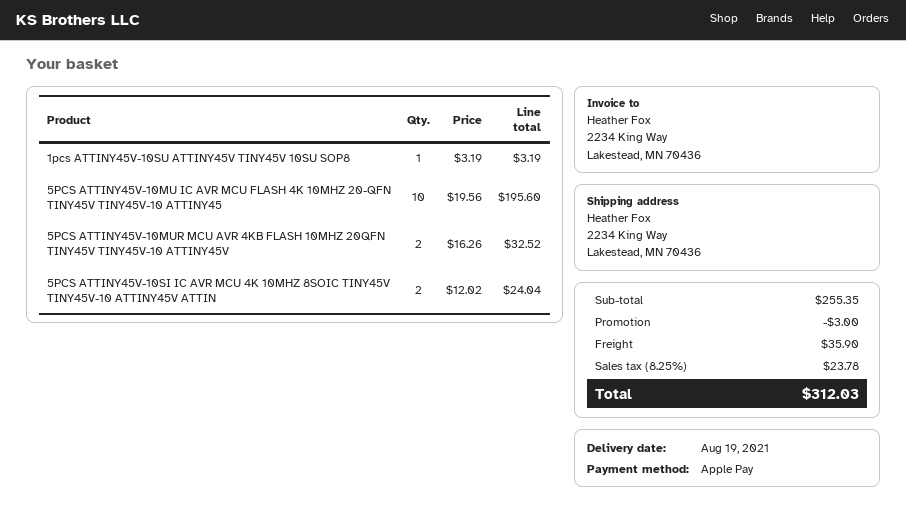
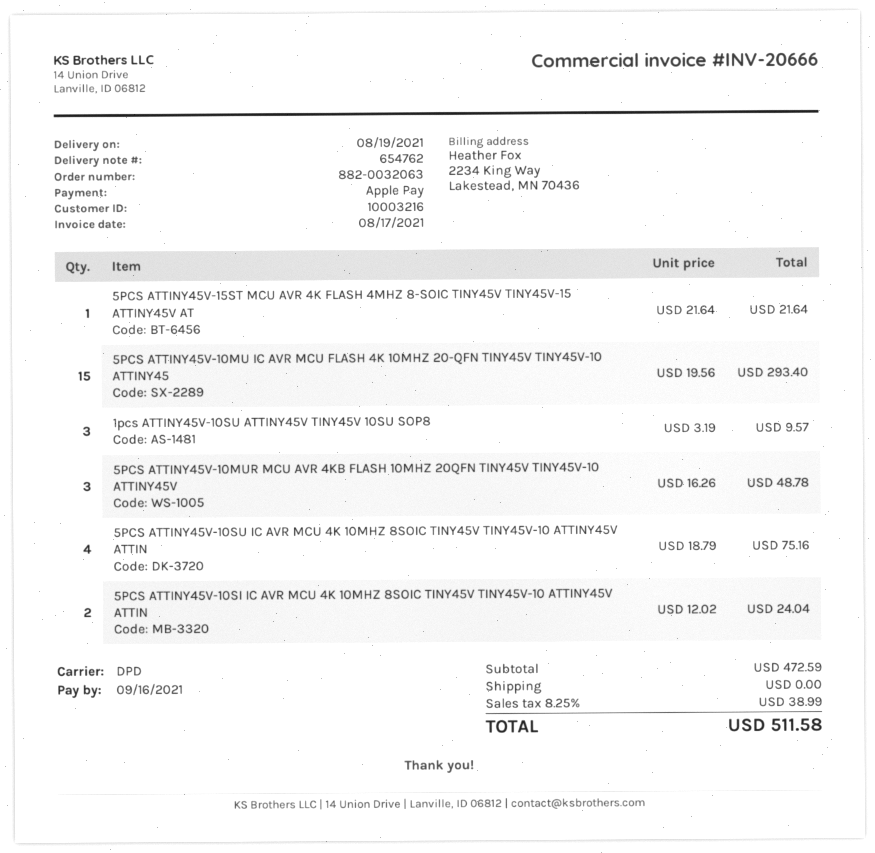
1pcs ATTINY45V-10SU ATTINY45V TINY45V 10SU SOP8: 1 x 3.19 = 3.19 -> 3 x 3.19 = 9.57
5PCS ATTINY45V-10MU IC AVR MCU FLASH 4K 10MHZ 20-QFN TINY45V TINY45V-10 ATTINY45: 10 x 19.56 = 195.60 -> 15 x 19.56 = 293.40
5PCS ATTINY45V-10MUR MCU AVR 4KB FLASH 10MHZ 20QFN TINY45V TINY45V-10 ATTINY45V: 2 x 16.26 = 32.52 -> 3 x 16.26 = 48.78
5PCS ATTINY45V-15ST MCU AVR 4K FLASH 4MHZ 8-SOIC TINY45V TINY45V-15 ATTINY45V AT: none -> 1 x 21.64 = 21.64
5PCS ATTINY45V-10SU IC AVR MCU 4K 10MHZ 8SOIC TINY45V TINY45V-10 ATTINY45V ATTIN: none -> 4 x 18.79 = 75.16
subtotal: 255.35 -> 472.59
discount: 3.00 -> none
shipping: 35.90 -> 0.00
tax: 8.25% = 23.78 -> 8.25% = 38.99
total: 312.03 -> 511.58

